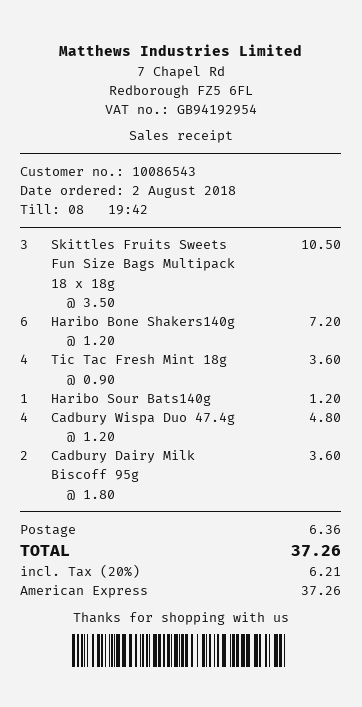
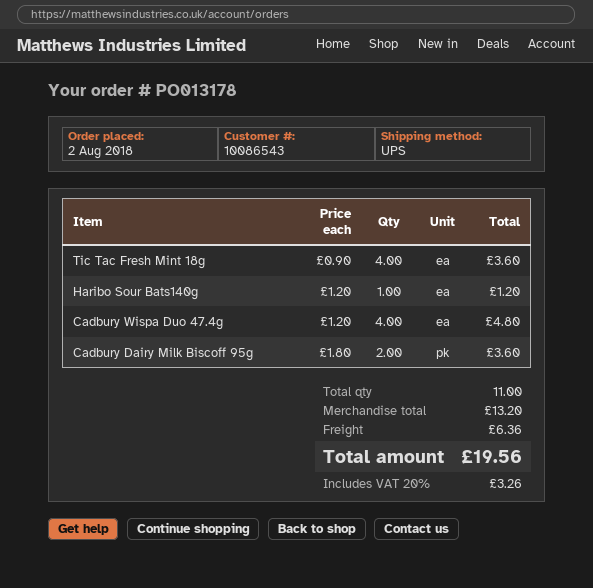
Skittles Fruits Sweets Fun Size Bags Multipack 18 x 18g: 3 x 3.50 = 10.50 -> none
Haribo Bone Shakers140g: 6 x 1.20 = 7.20 -> none
tax: 20% = 6.21 -> 20% = 3.26
total: 37.26 -> 19.56

